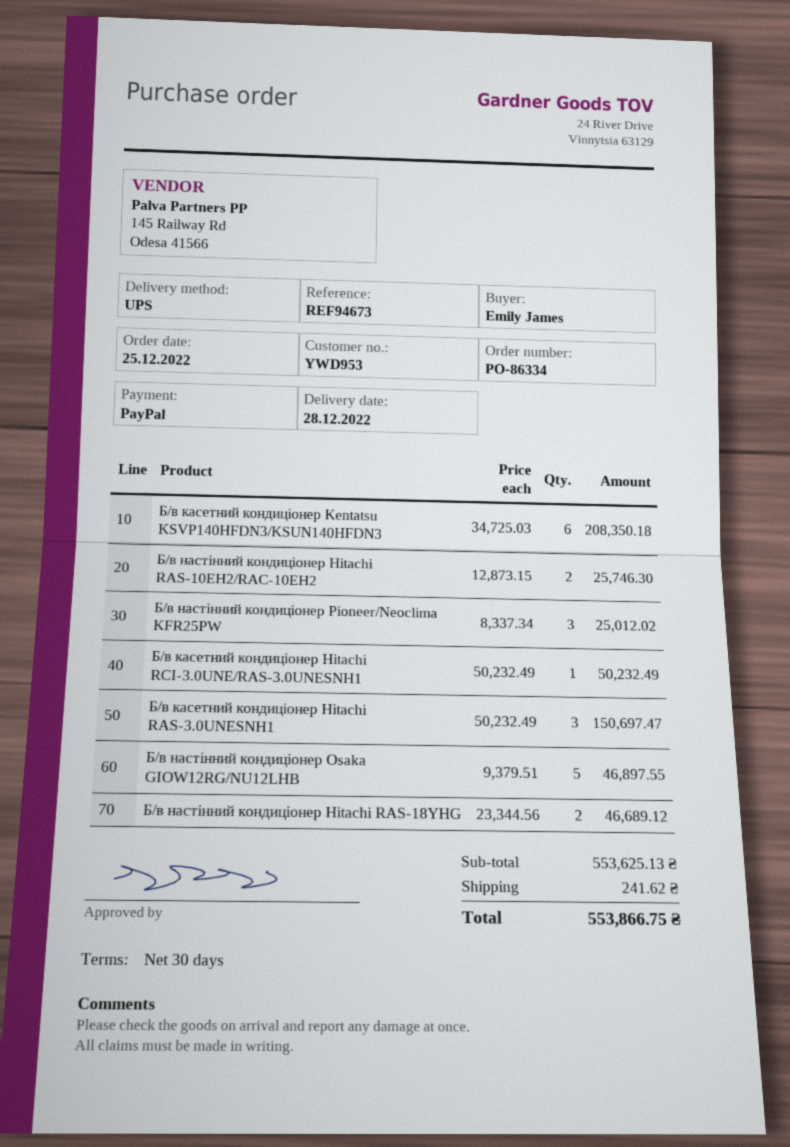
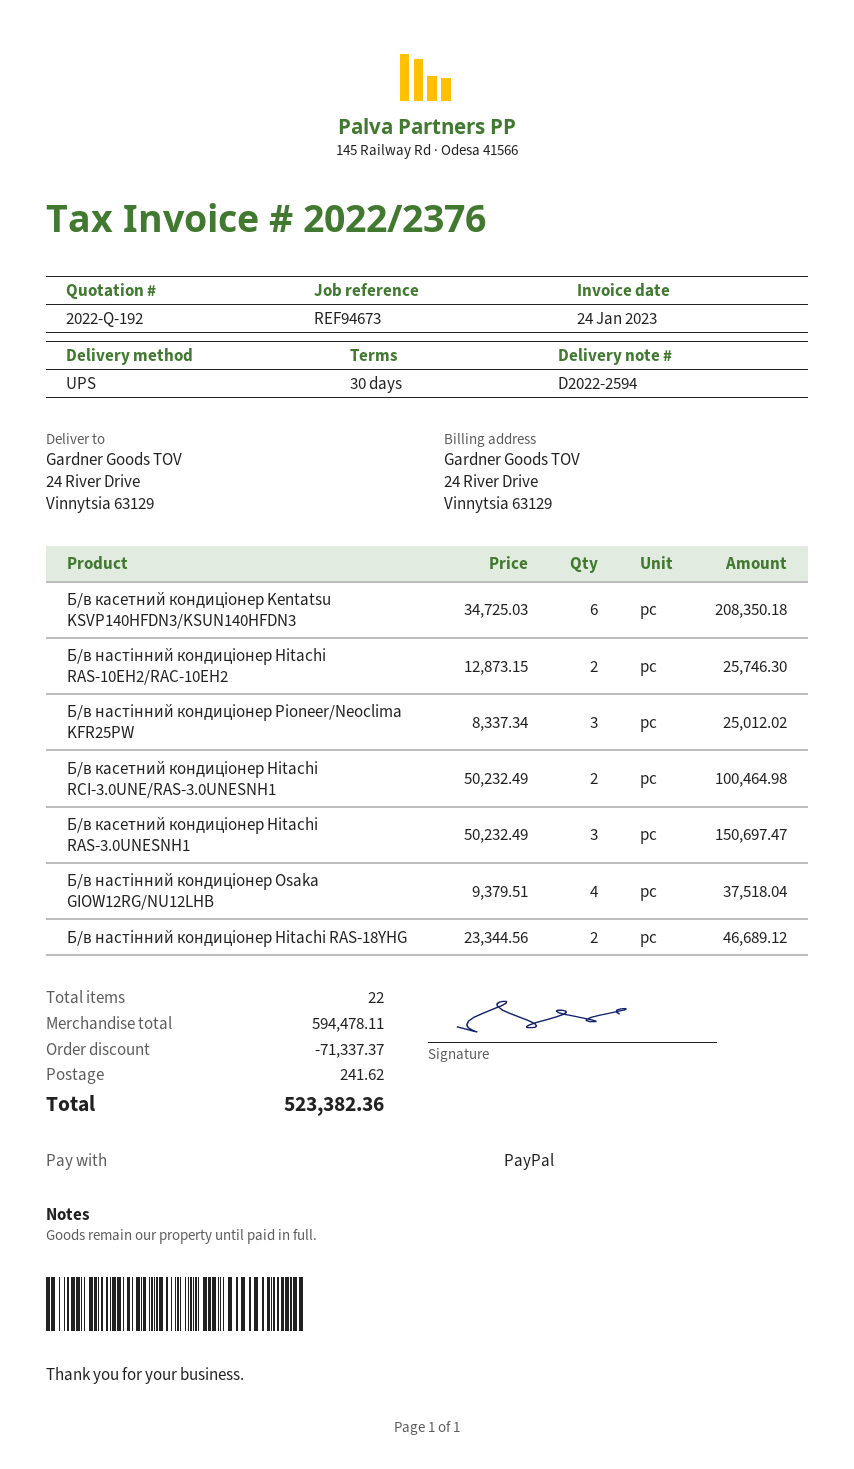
Б/в касетний кондиціонер Hitachi RCI-3.0UNE/RAS-3.0UNESNH1: 1 x 50232.49 = 50232.49 -> 2 x 50232.49 = 100464.98
Б/в настінний кондиціонер Osaka GIOW12RG/NU12LHB: 5 x 9379.51 = 46897.55 -> 4 x 9379.51 = 37518.04
subtotal: 553625.13 -> 594478.11
discount: none -> 71337.37
total: 553866.75 -> 523382.36

